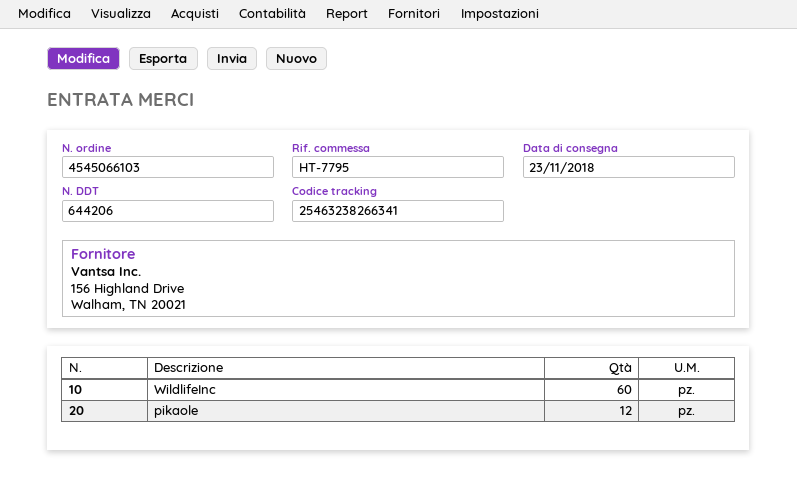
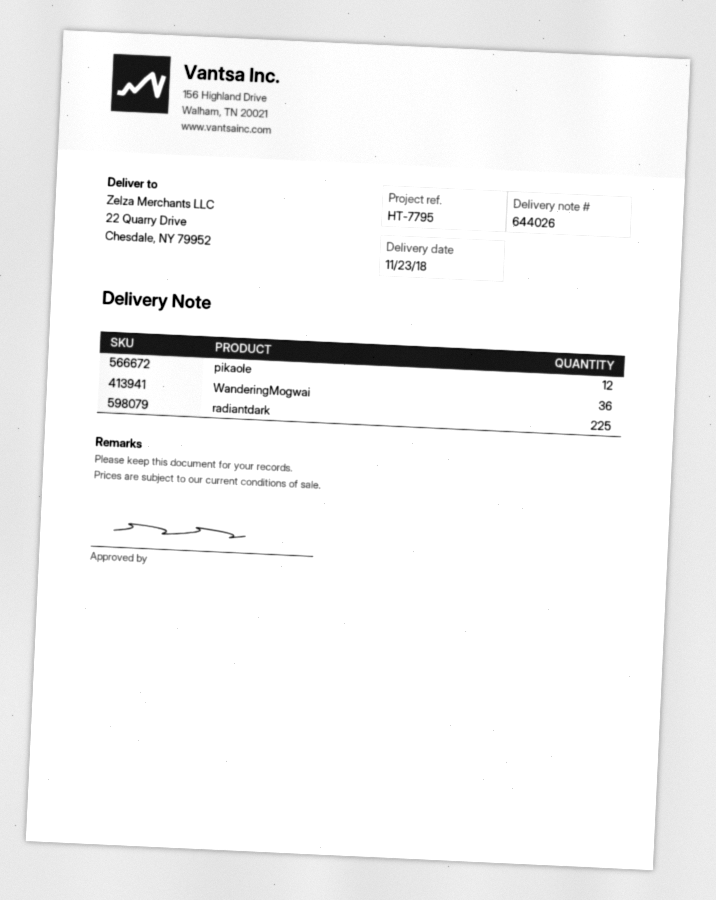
delivery note number: 644206 -> 644026
WildlifeInc: 60 -> none
WanderingMogwai: none -> 36
radiantdark: none -> 225

